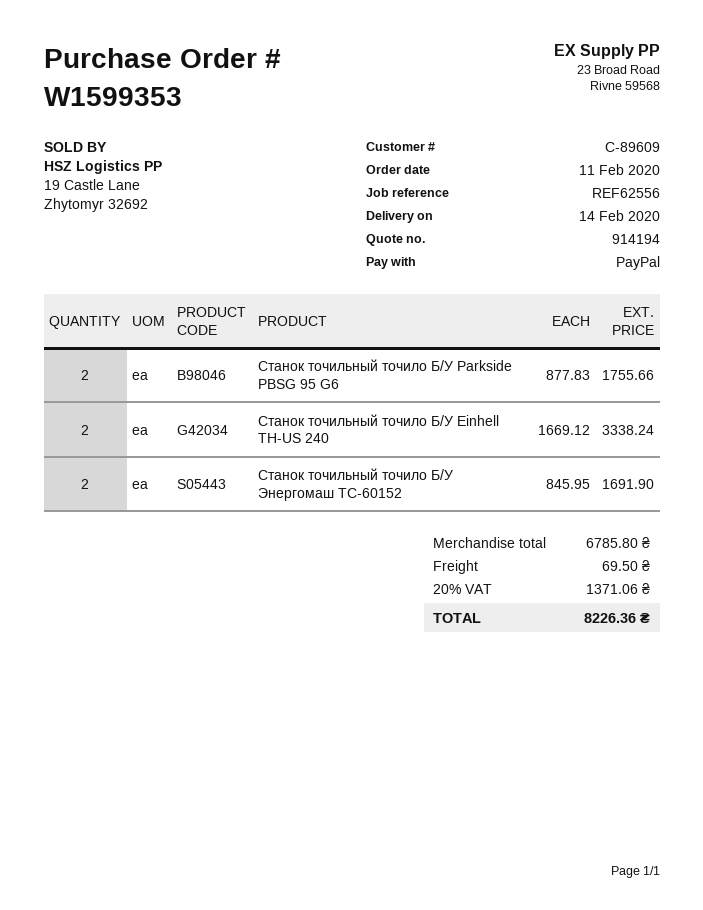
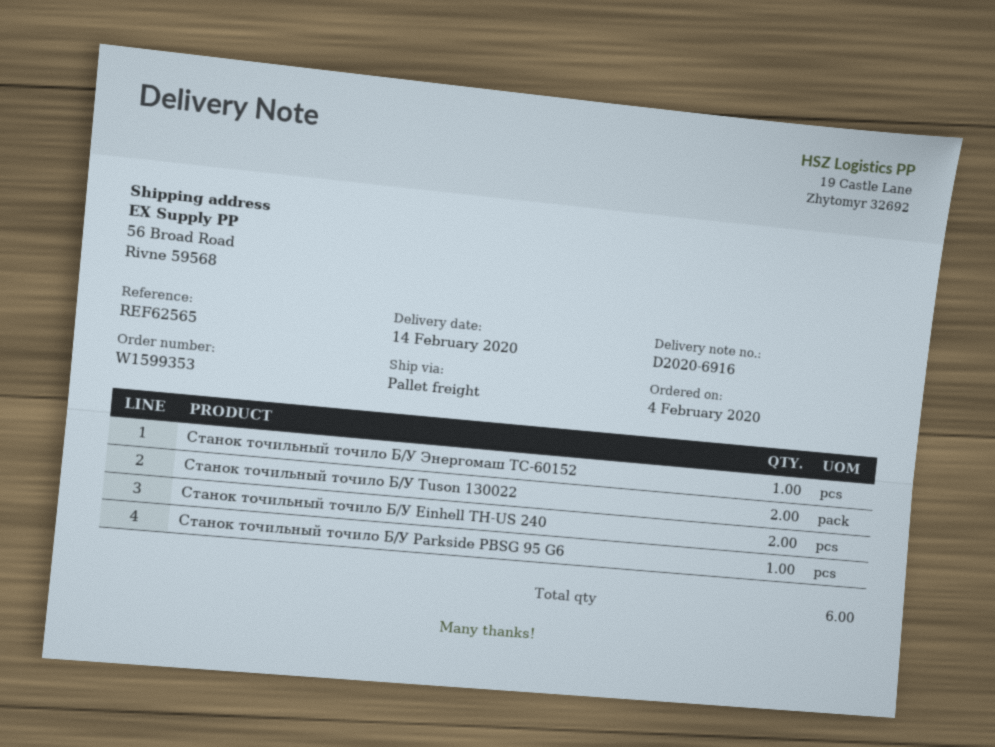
order date: 2020-02-11 -> 2020-02-04
reference: REF62556 -> REF62565
Станок точильный точило Б/У Parkside PBSG 95 G6: 2 -> 1
Станок точильный точило Б/У Энергомаш ТС-60152: 2 -> 1
Станок точильный точило Б/У Tuson 130022: none -> 2

